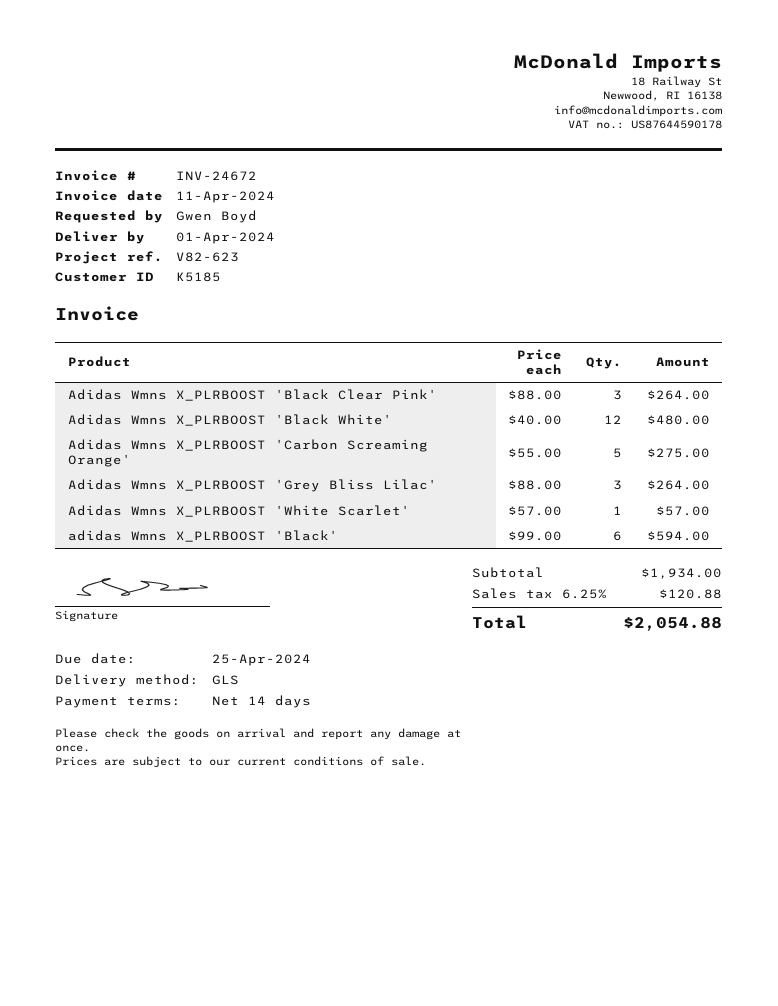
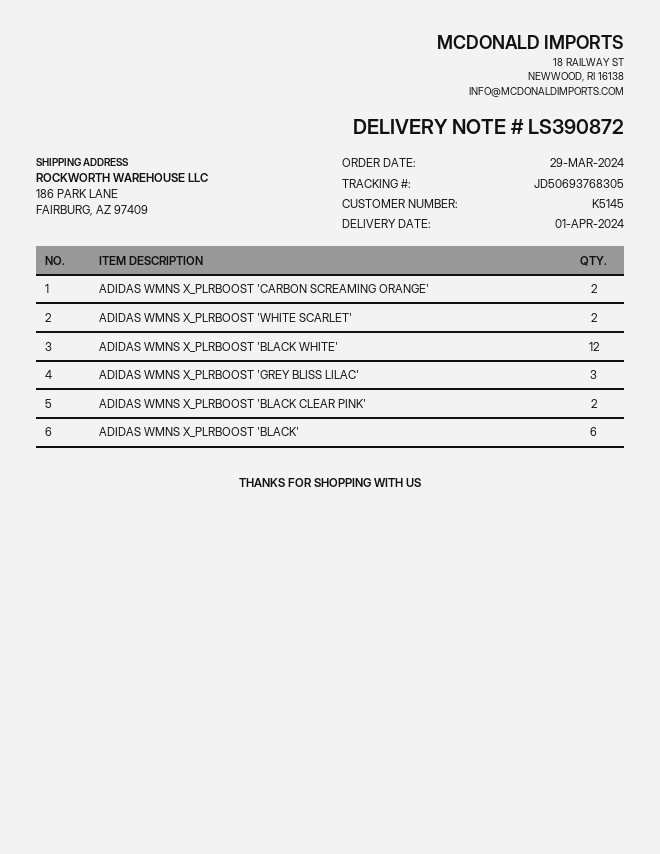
customer number: K5185 -> K5145
Adidas Wmns X_PLRBOOST 'Black Clear Pink': 3 -> 2
Adidas Wmns X_PLRBOOST 'Carbon Screaming Orange': 5 -> 2
Adidas Wmns X_PLRBOOST 'White Scarlet': 1 -> 2

